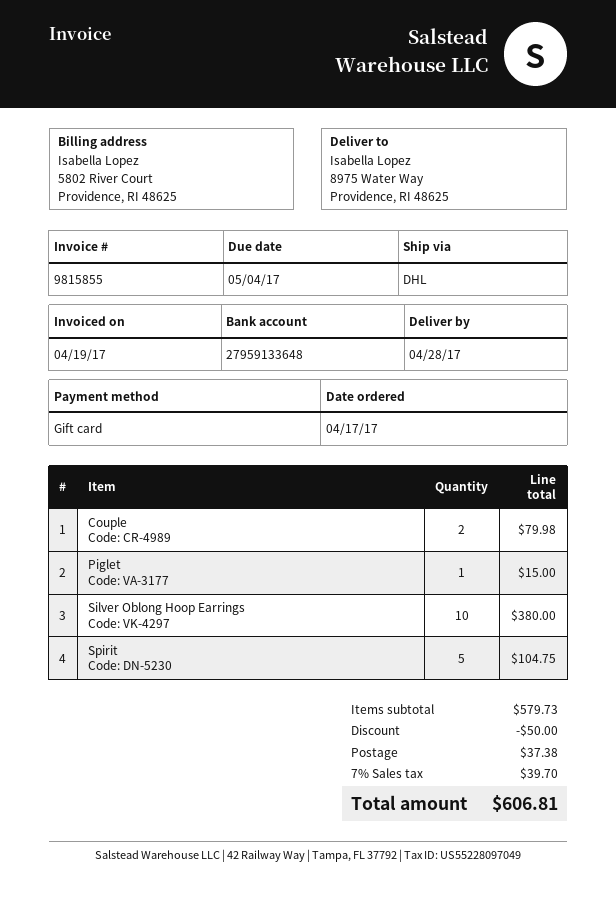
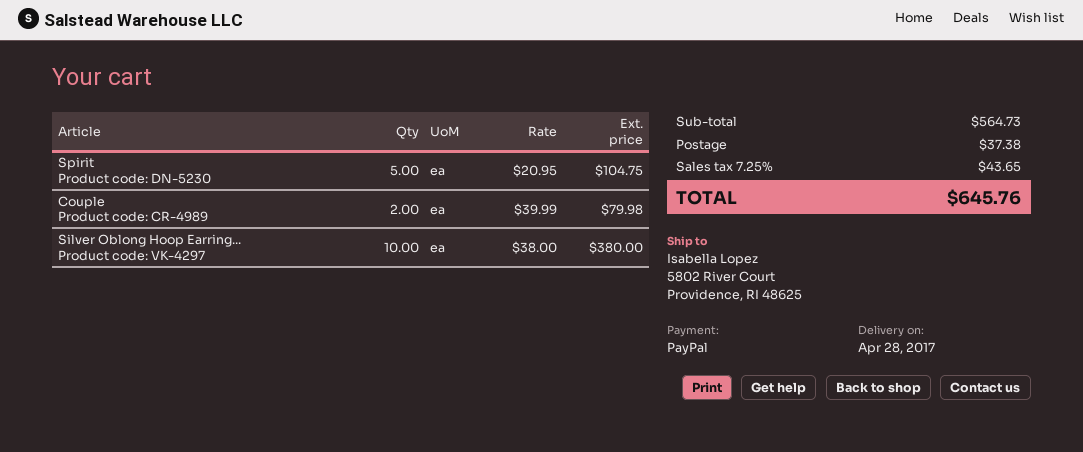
payment method: gift card -> PayPal
ship to: 8975 Water Way, Providence, RI 48625 -> 5802 River Court, Providence, RI 48625
Piglet: 1 for 15.00 -> none
subtotal: 579.73 -> 564.73
discount: 50.00 -> none
tax: 7% = 39.70 -> 7.25% = 43.65
total: 606.81 -> 645.76

